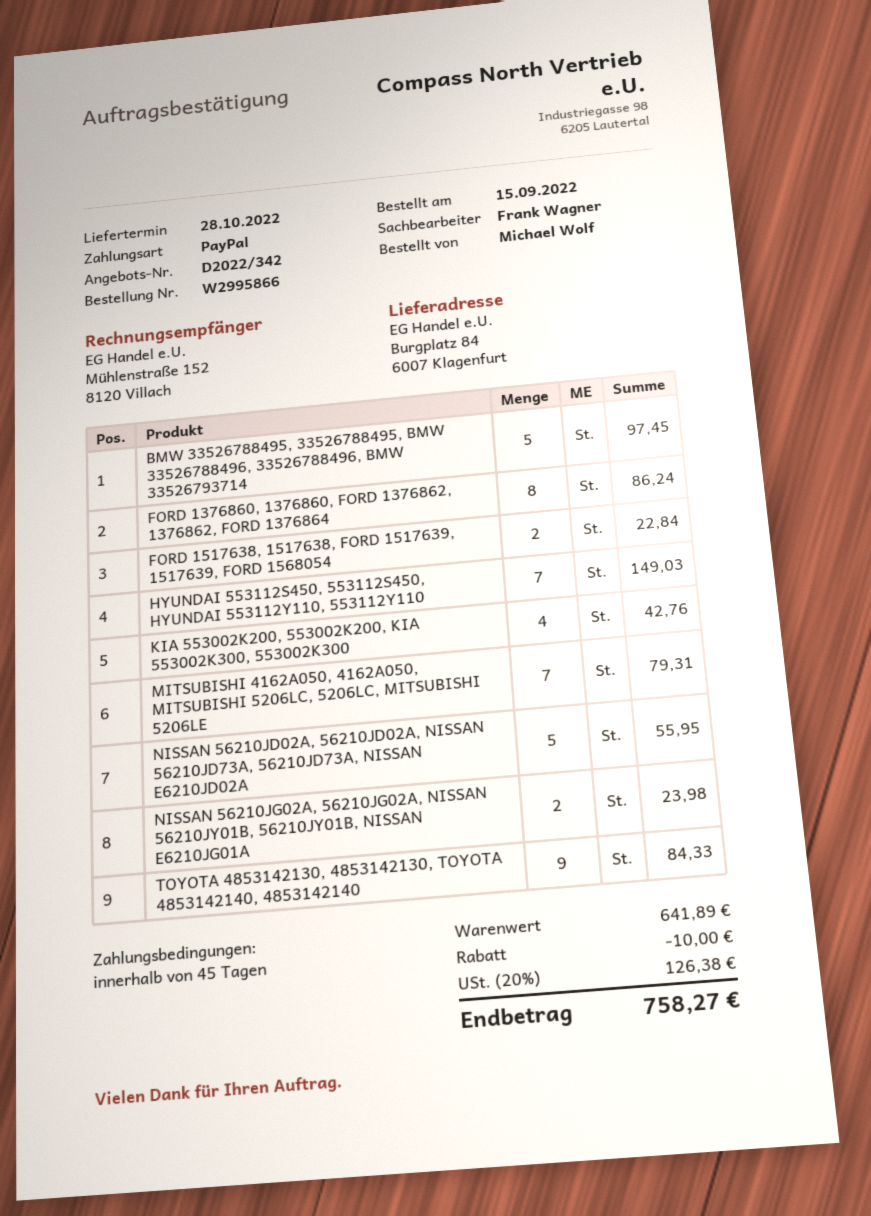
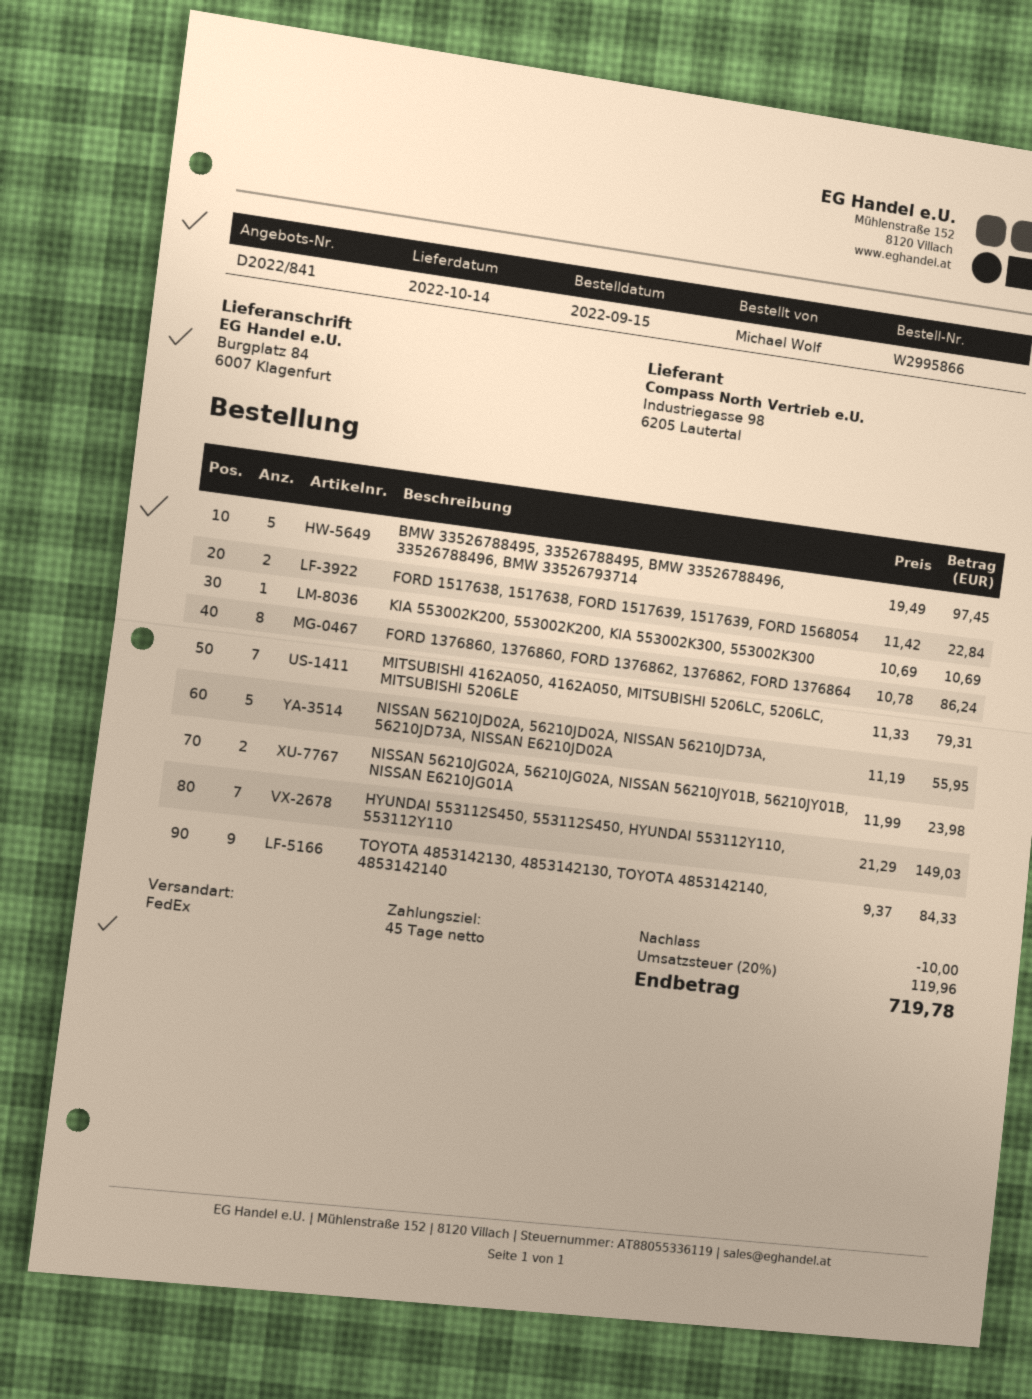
quote number: D2022/342 -> D2022/841
delivery date: 2022-10-28 -> 2022-10-14
KIA 553002K200, 553002K200, KIA 553002K300, 553002K300: 4 for 42.76 -> 1 for 10.69
tax: 20% = 126.38 -> 20% = 119.96
total: 758.27 -> 719.78

